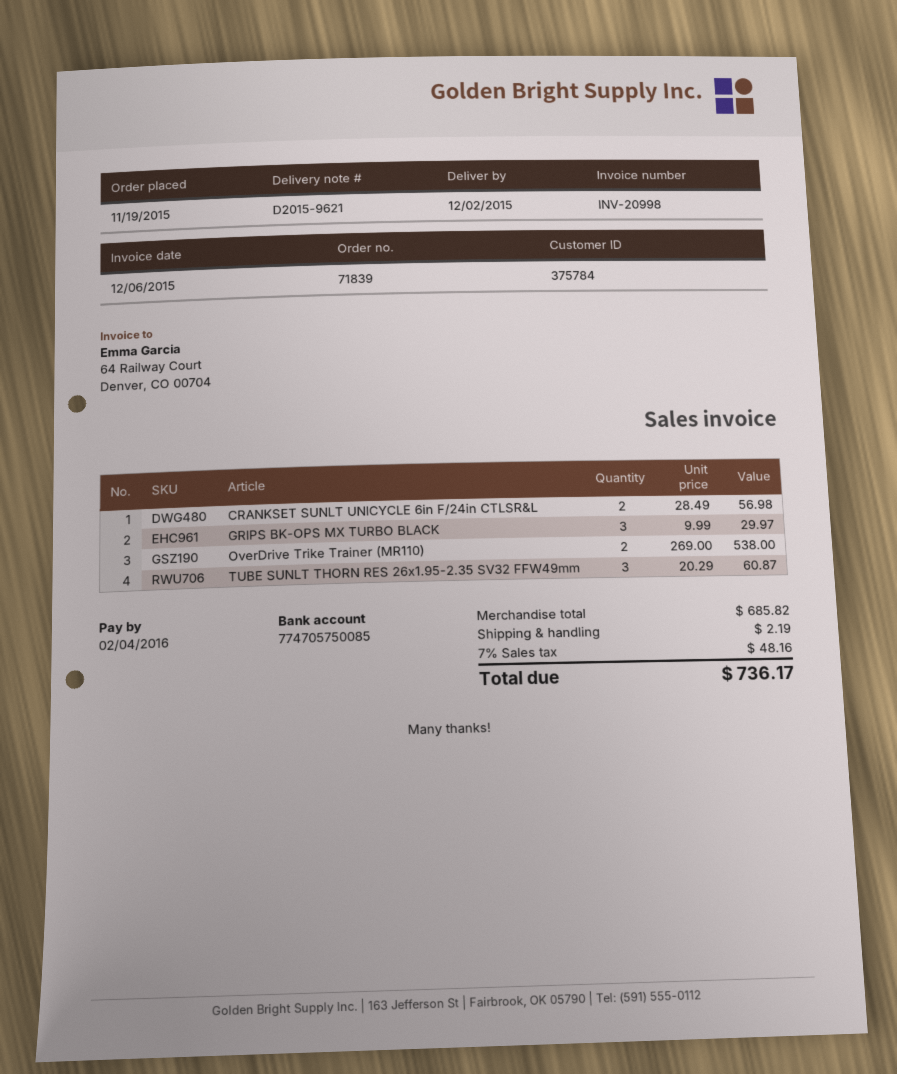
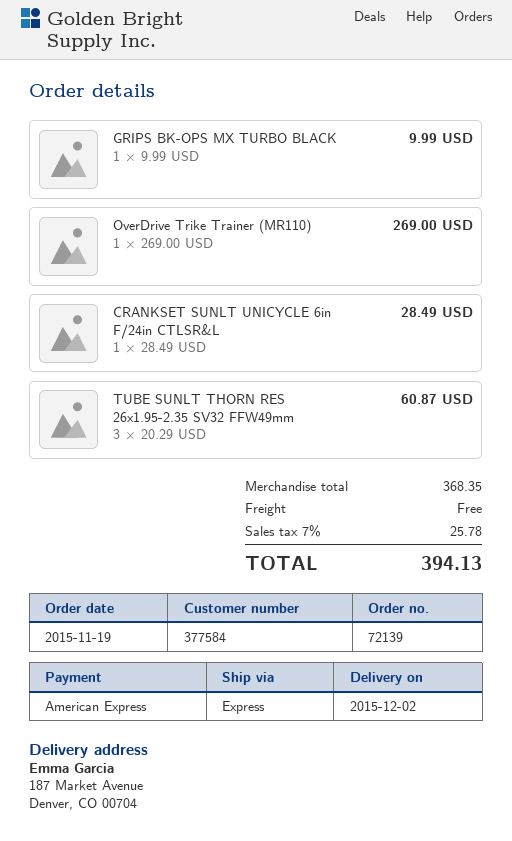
order number: 71839 -> 72139
customer number: 375784 -> 377584
CRANKSET SUNLT UNICYCLE 6in F/24in CTLSR&L: 2 x 28.49 = 56.98 -> 1 x 28.49 = 28.49
GRIPS BK-OPS MX TURBO BLACK: 3 x 9.99 = 29.97 -> 1 x 9.99 = 9.99
OverDrive Trike Trainer (MR110): 2 x 269.00 = 538.00 -> 1 x 269.00 = 269.00
subtotal: 685.82 -> 368.35
shipping: 2.19 -> 0.00
tax: 7% = 48.16 -> 7% = 25.78
total: 736.17 -> 394.13

